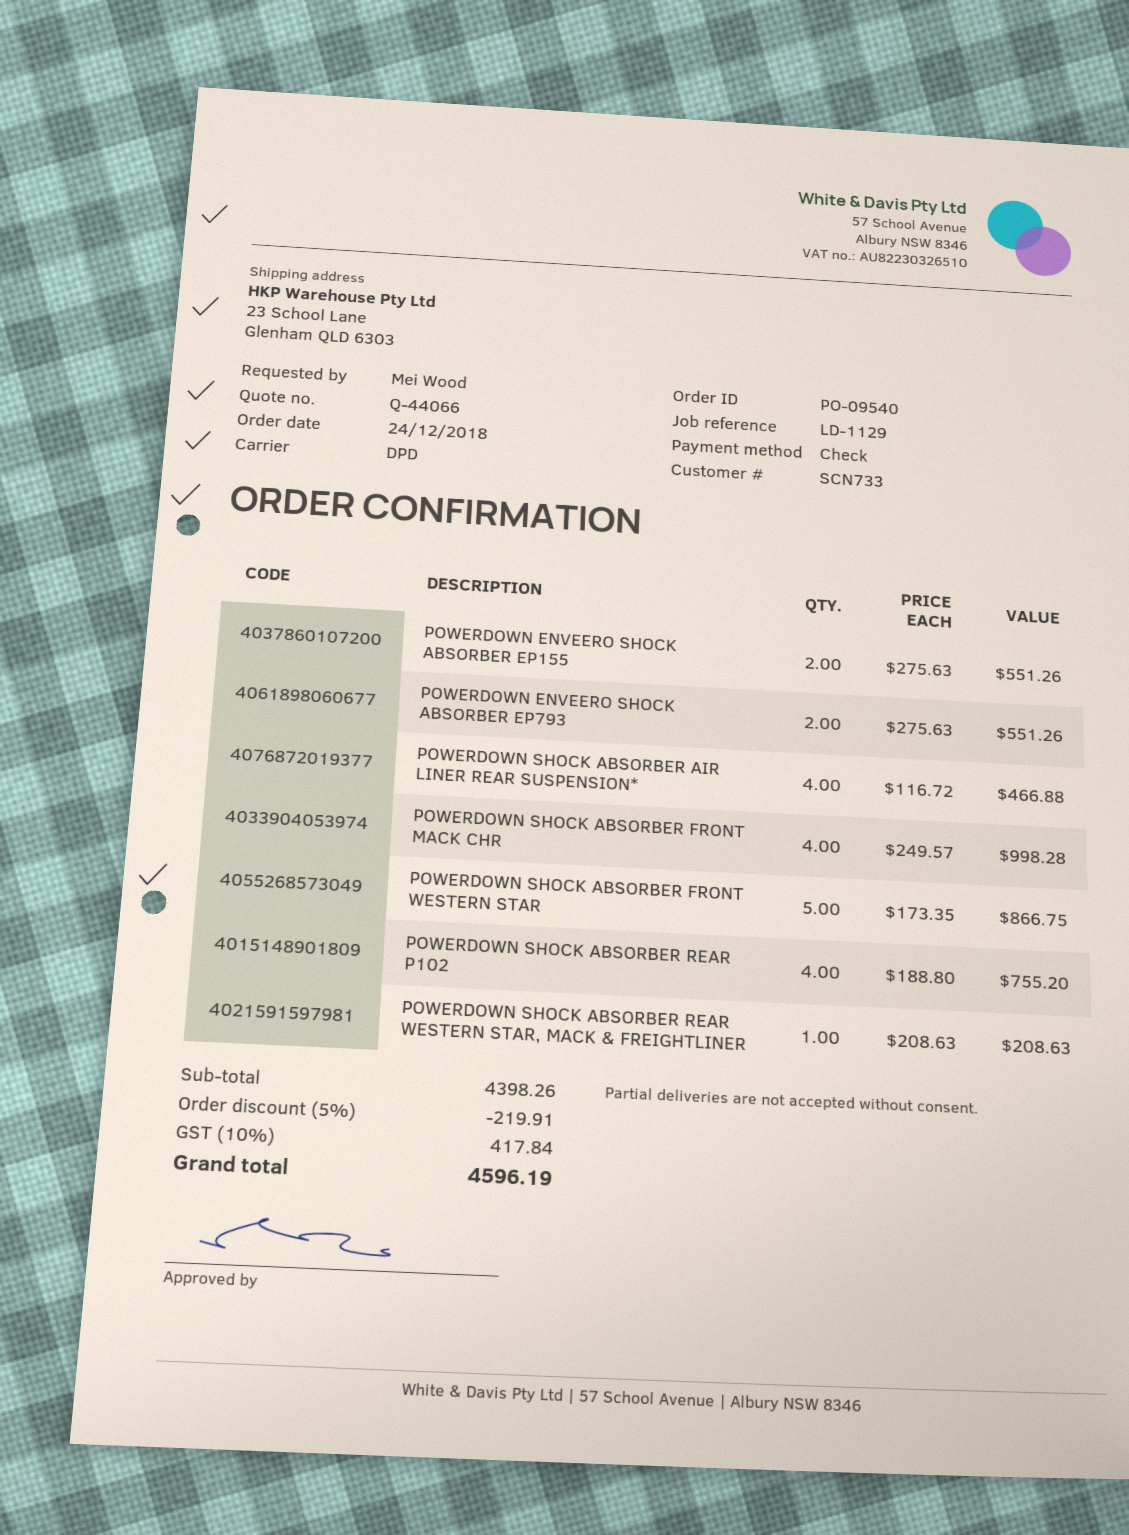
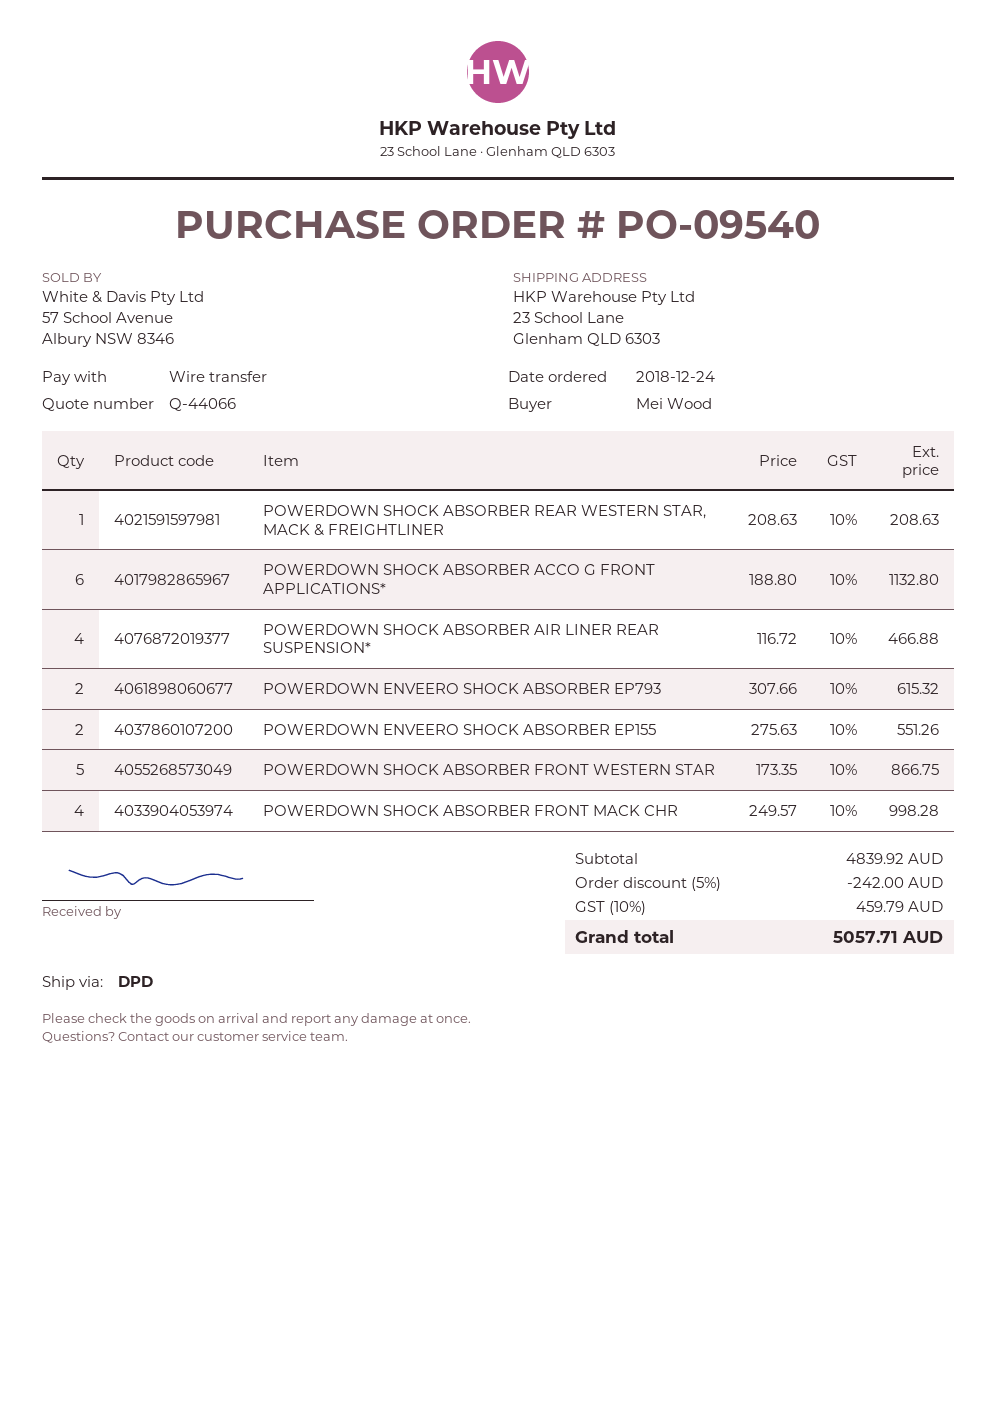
payment method: cheque -> bank transfer
POWERDOWN ENVEERO SHOCK ABSORBER EP793: 2 x 275.63 = 551.26 -> 2 x 307.66 = 615.32
POWERDOWN SHOCK ABSORBER REAR P102: 4 x 188.80 = 755.20 -> none
POWERDOWN SHOCK ABSORBER ACCO G FRONT APPLICATIONS*: none -> 6 x 188.80 = 1132.80
subtotal: 4398.26 -> 4839.92
discount: 5% = 219.91 -> 5% = 242.00
tax: 10% = 417.84 -> 10% = 459.79
total: 4596.19 -> 5057.71

